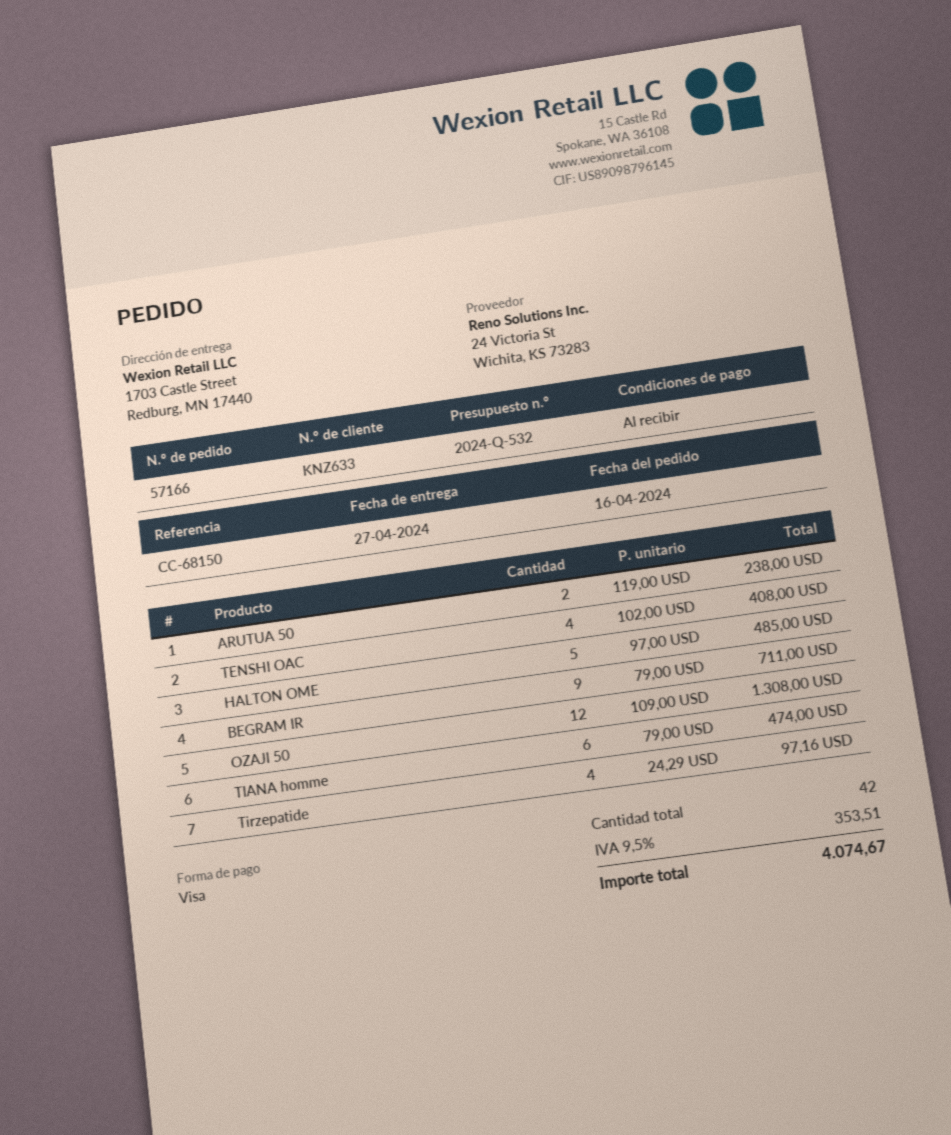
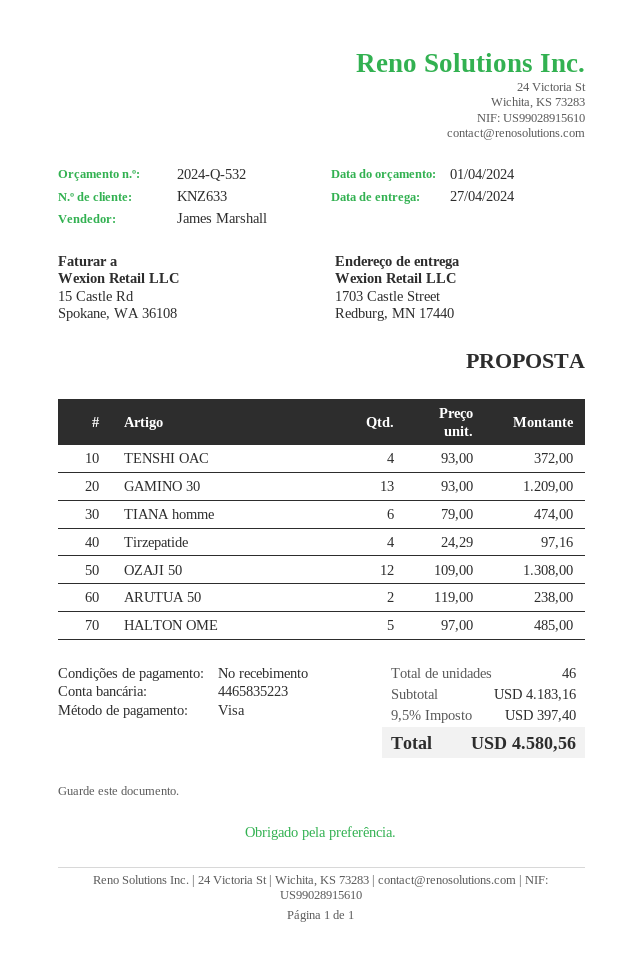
TENSHI OAC: 4 x 102.00 = 408.00 -> 4 x 93.00 = 372.00
BEGRAM IR: 9 x 79.00 = 711.00 -> none
GAMINO 30: none -> 13 x 93.00 = 1209.00
total quantity: 42 -> 46
tax: 9.5% = 353.51 -> 9.5% = 397.40
total: 4074.67 -> 4580.56

